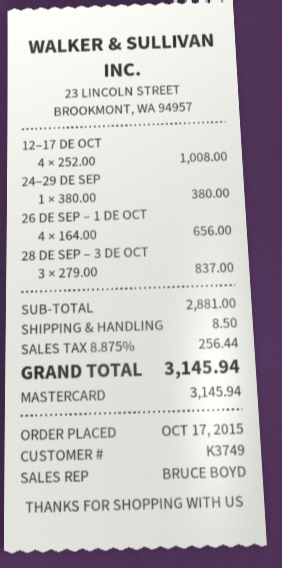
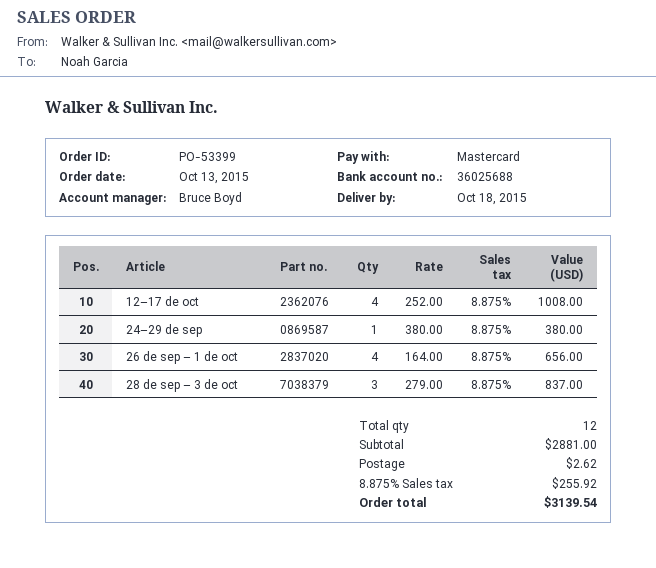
order date: 2015-10-17 -> 2015-10-13
shipping: 8.50 -> 2.62
tax: 8.875% = 256.44 -> 8.875% = 255.92
total: 3145.94 -> 3139.54

